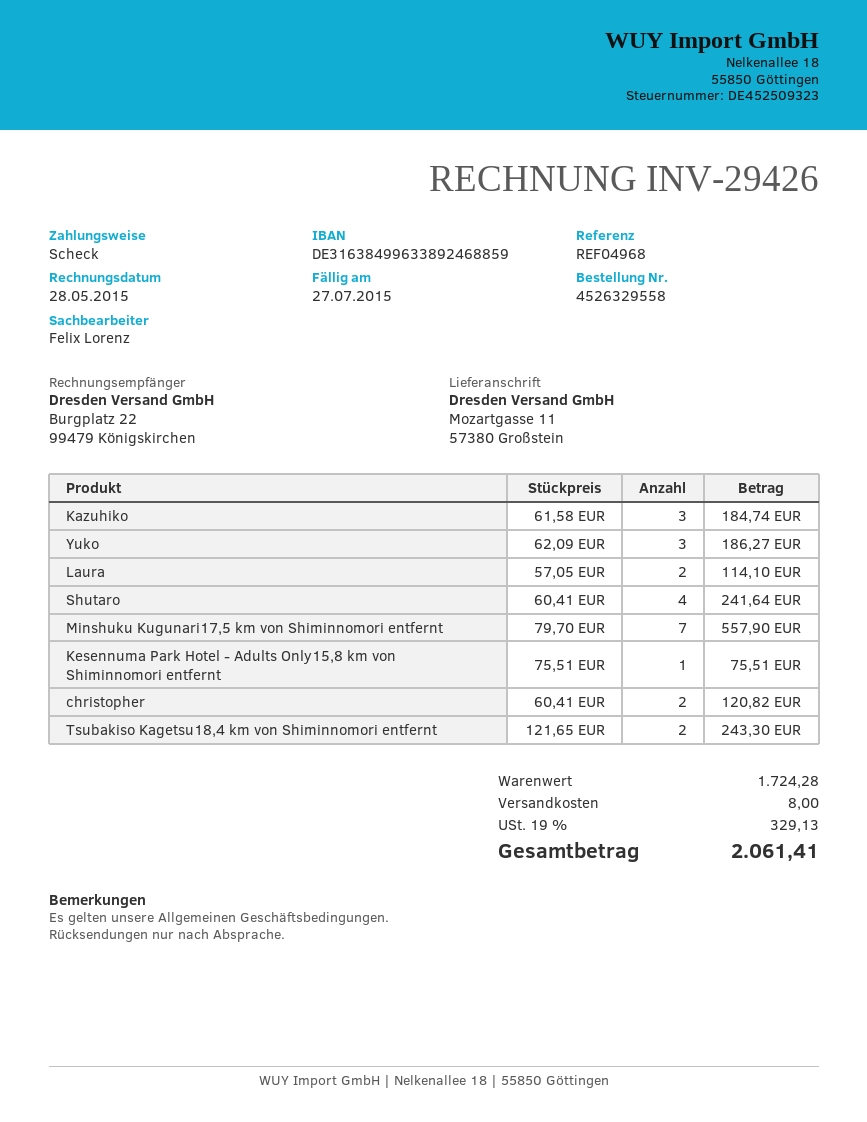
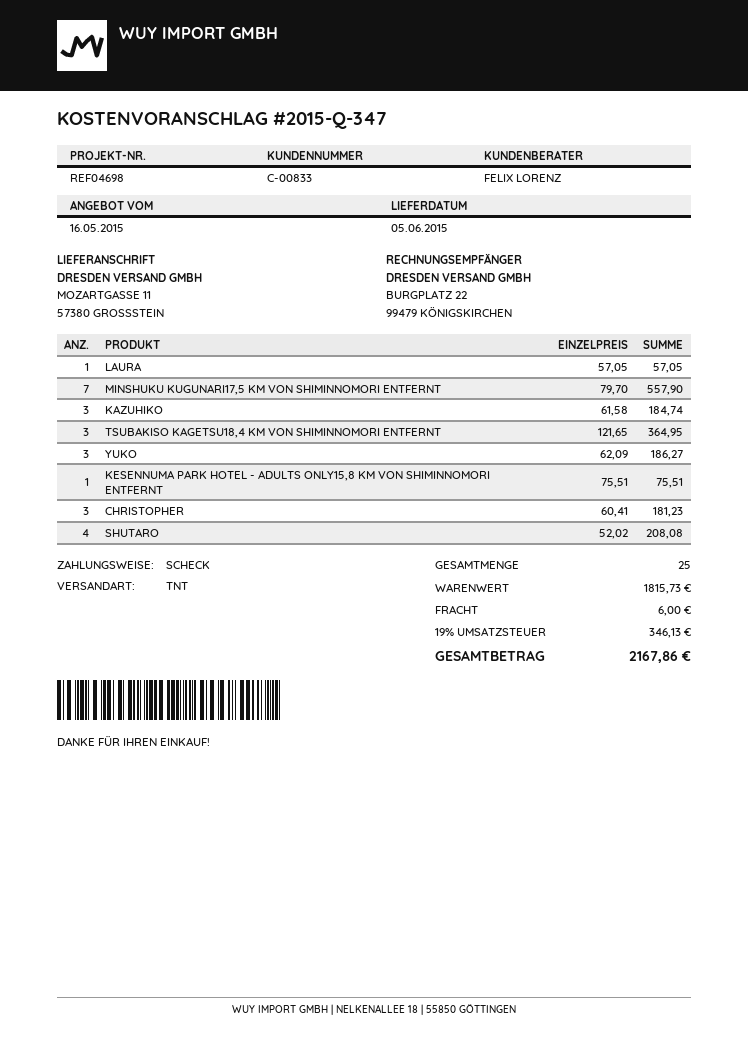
reference: REF04968 -> REF04698
Laura: 2 x 57.05 = 114.10 -> 1 x 57.05 = 57.05
Shutaro: 4 x 60.41 = 241.64 -> 4 x 52.02 = 208.08
christopher: 2 x 60.41 = 120.82 -> 3 x 60.41 = 181.23
Tsubakiso Kagetsu18,4 km von Shiminnomori entfernt: 2 x 121.65 = 243.30 -> 3 x 121.65 = 364.95
subtotal: 1724.28 -> 1815.73
shipping: 8.00 -> 6.00
tax: 19% = 329.13 -> 19% = 346.13
total: 2061.41 -> 2167.86

